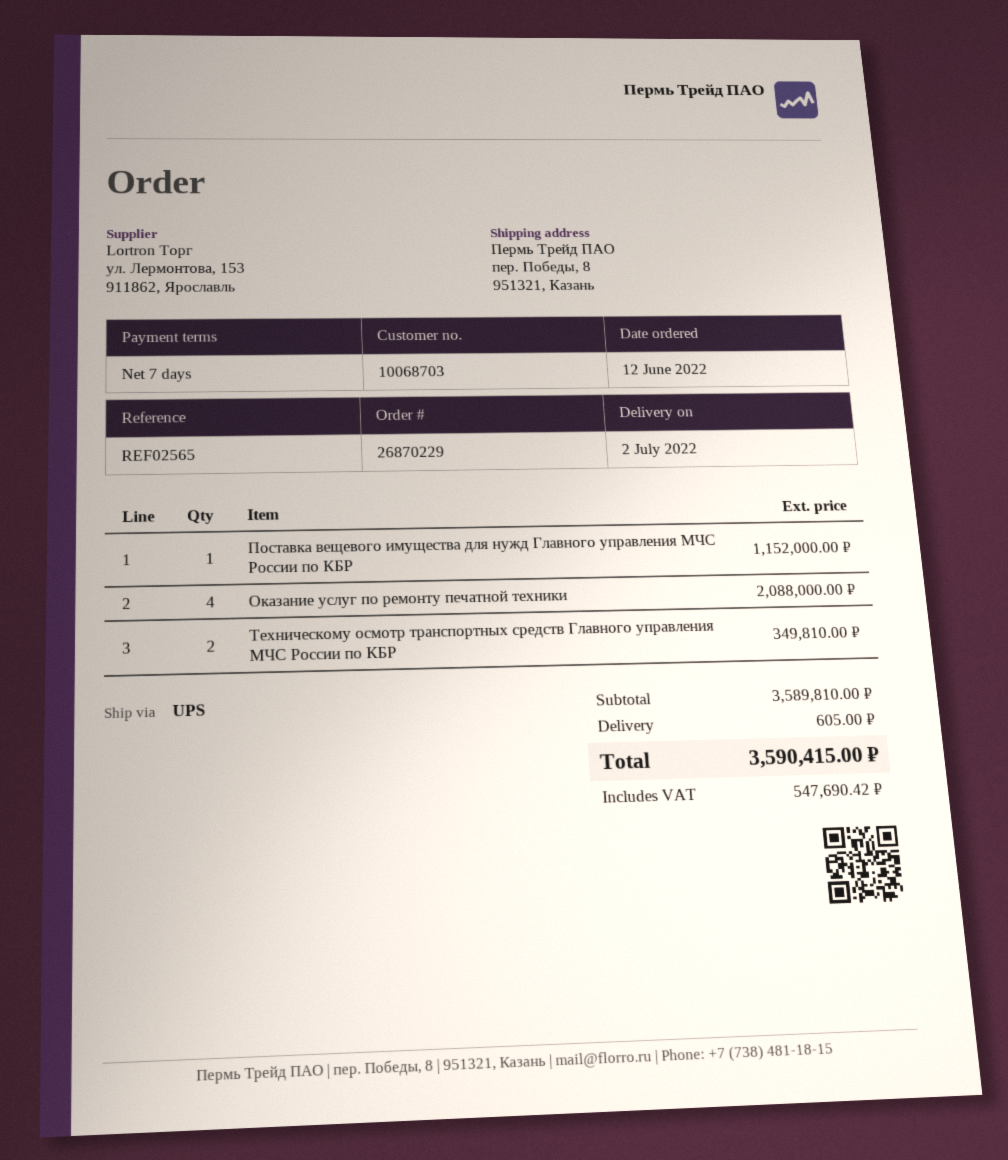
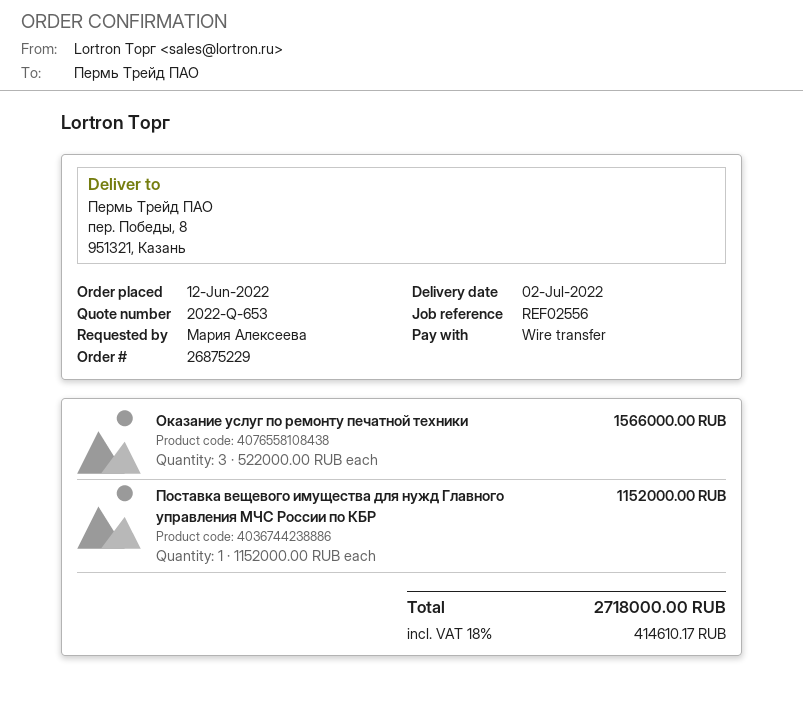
order number: 26870229 -> 26875229
reference: REF02565 -> REF02556
Оказание услуг по ремонту печатной техники: 4 for 2088000.00 -> 3 for 1566000.00
Техническому осмотр транспортных средств Главного управления МЧС России по КБР: 2 for 349810.00 -> none
shipping: 605.00 -> none
tax: 547690.42 -> 414610.17
total: 3590415.00 -> 2718000.00

